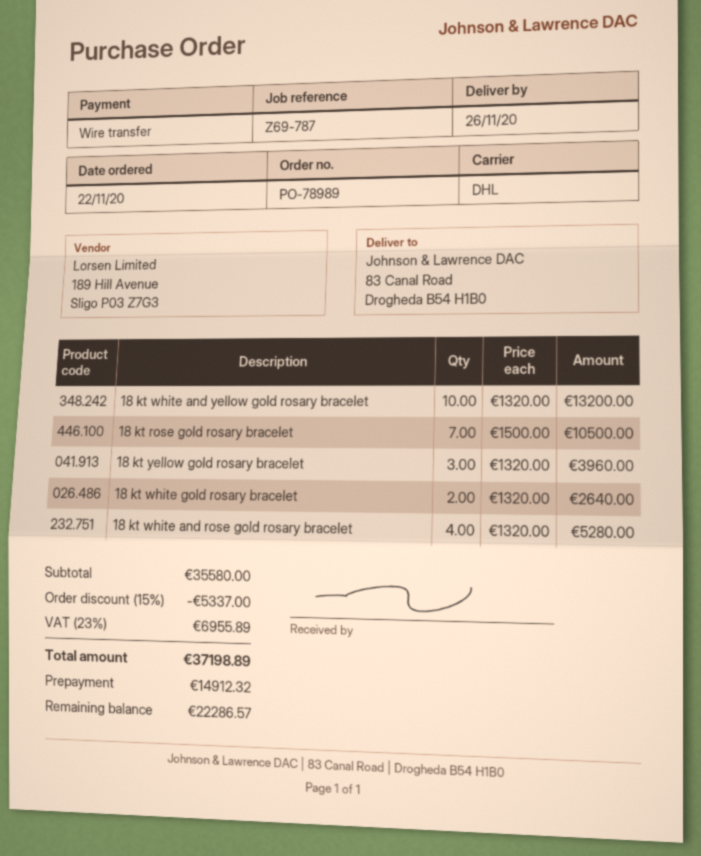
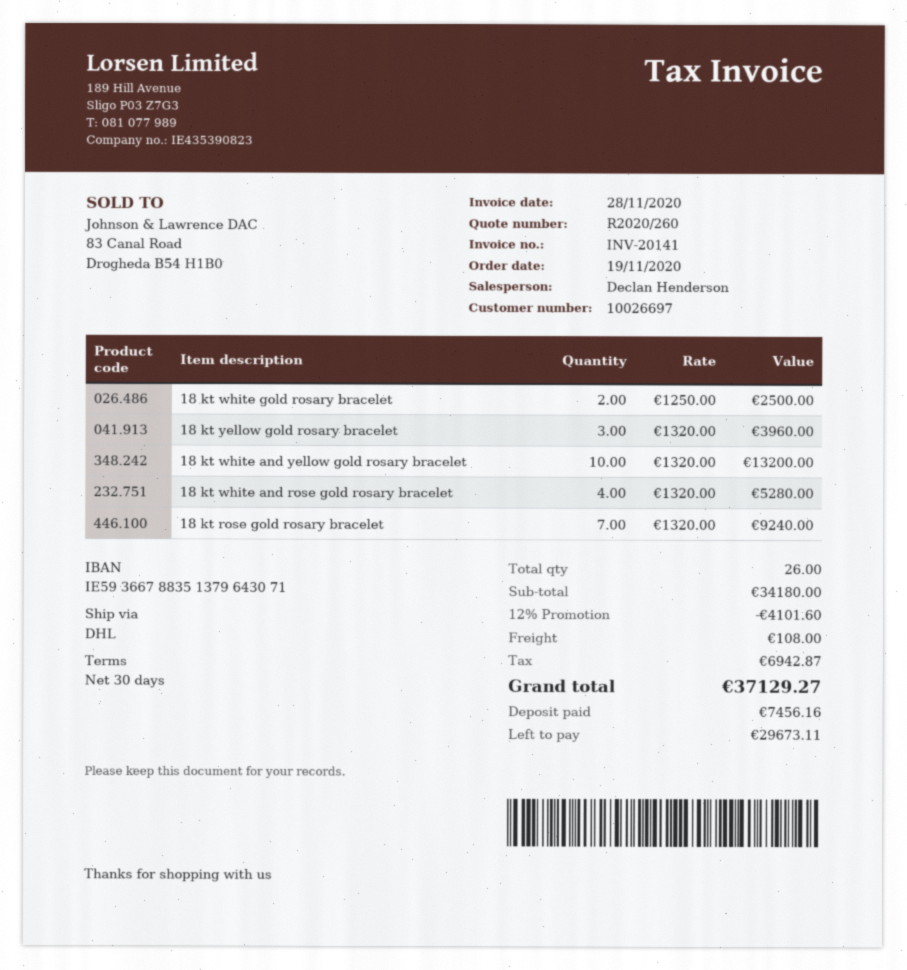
order date: 2020-11-22 -> 2020-11-19
18 kt rose gold rosary bracelet: 7 x 1500.00 = 10500.00 -> 7 x 1320.00 = 9240.00
18 kt white gold rosary bracelet: 2 x 1320.00 = 2640.00 -> 2 x 1250.00 = 2500.00
subtotal: 35580.00 -> 34180.00
discount: 15% = 5337.00 -> 12% = 4101.60
shipping: none -> 108.00
tax: 6955.89 -> 6942.87
total: 37198.89 -> 37129.27
deposit: 14912.32 -> 7456.16
balance: 22286.57 -> 29673.11

